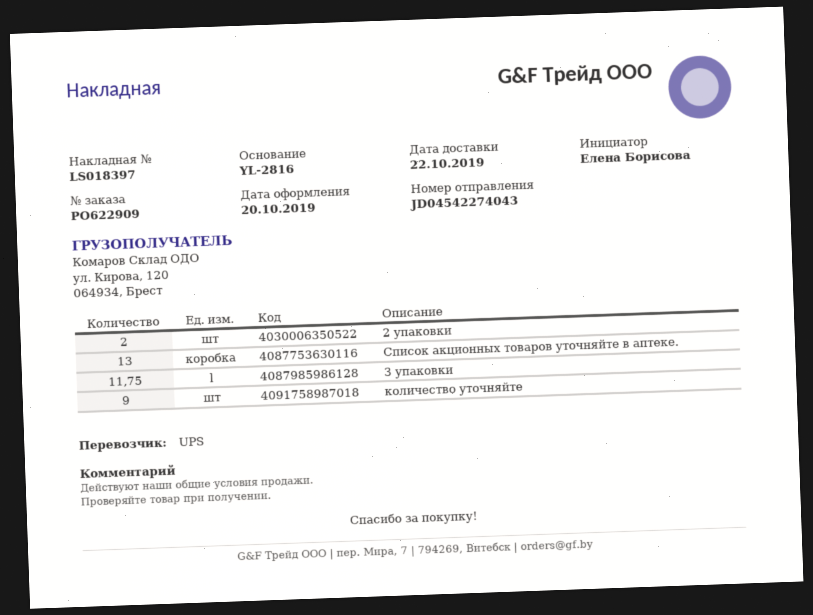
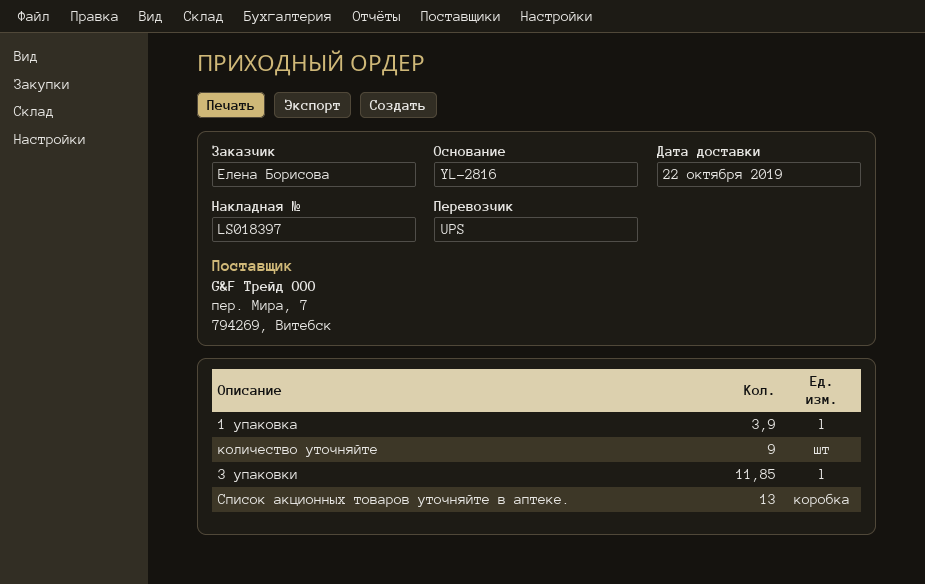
2 упаковки: 2 -> none
3 упаковки: 11.75 -> 11.85
1 упаковка: none -> 3.9

